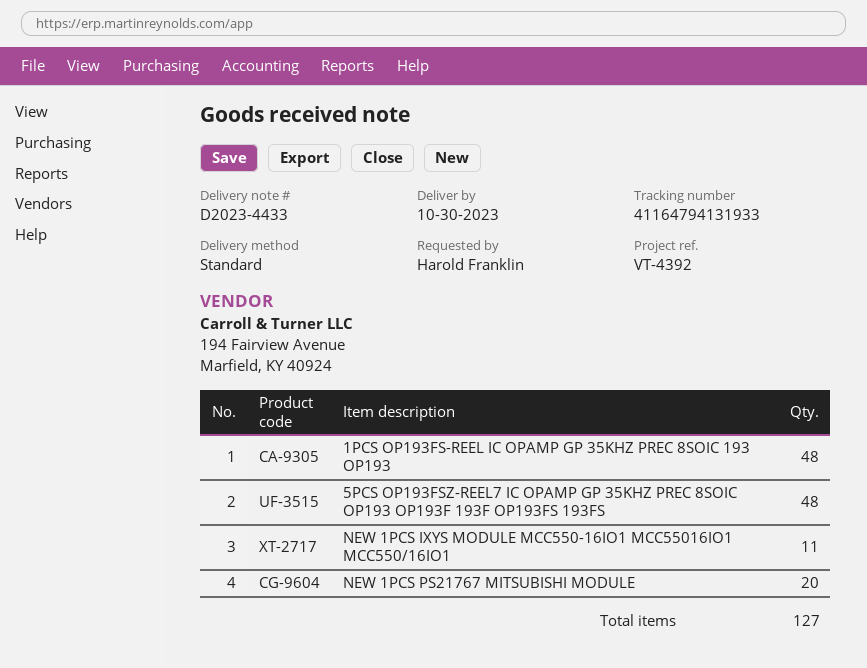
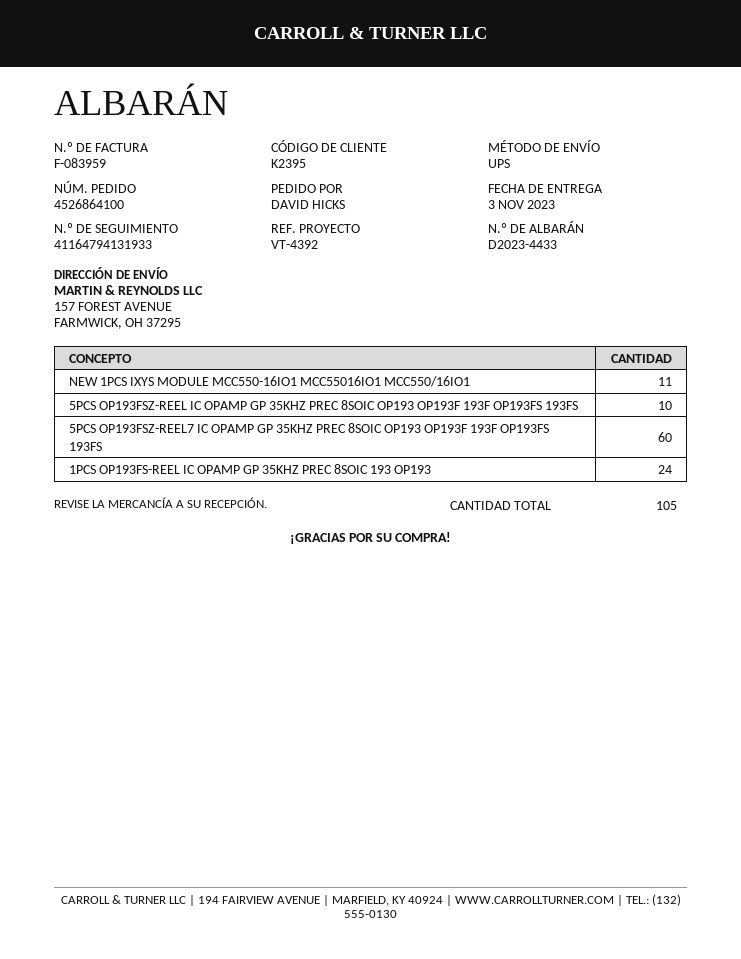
delivery date: 2023-10-30 -> 2023-11-03
ordered by: Harold Franklin -> DAVID HICKS
shipping method: standard -> UPS
1PCS OP193FS-REEL IC OPAMP GP 35KHZ PREC 8SOIC 193 OP193: 48 -> 24
5PCS OP193FSZ-REEL7 IC OPAMP GP 35KHZ PREC 8SOIC OP193 OP193F 193F OP193FS 193FS: 48 -> 60
NEW 1PCS PS21767 MITSUBISHI MODULE: 20 -> none
5PCS OP193FSZ-REEL IC OPAMP GP 35KHZ PREC 8SOIC OP193 OP193F 193F OP193FS 193FS: none -> 10
total quantity: 127 -> 105

